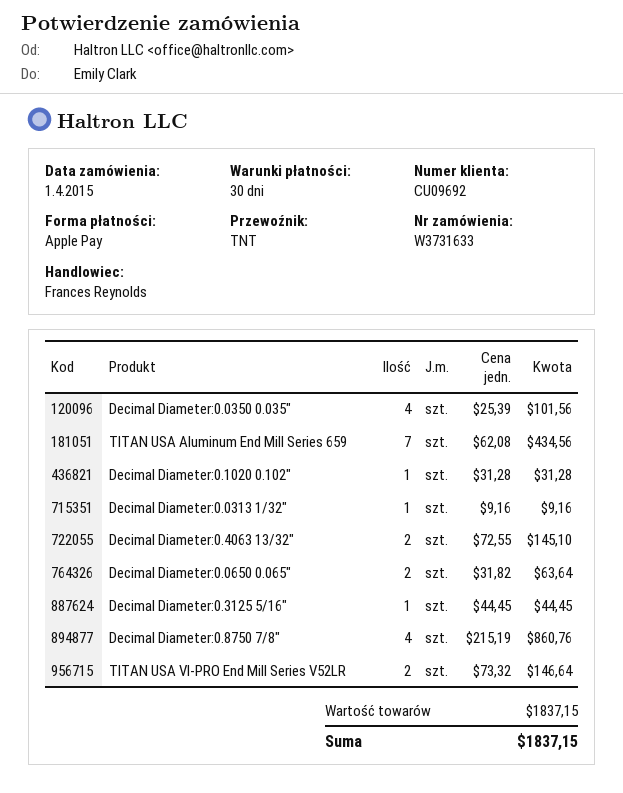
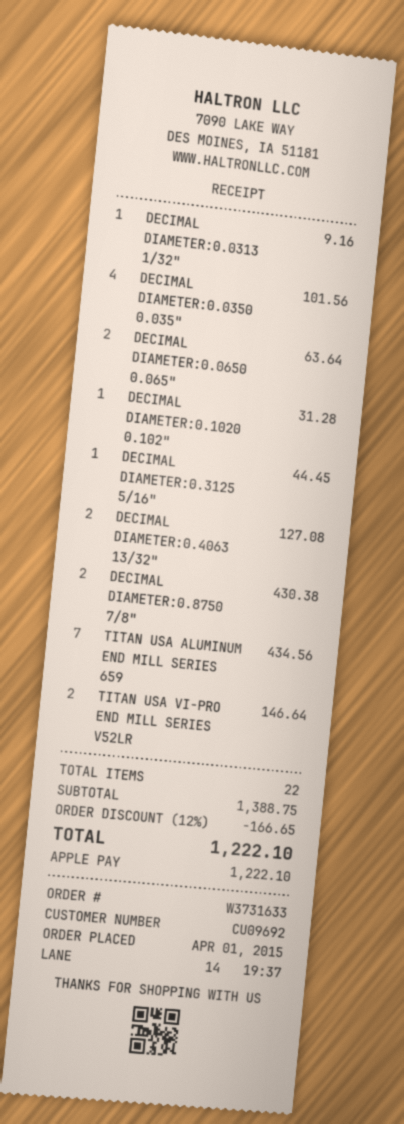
Decimal Diameter:0.4063 13/32": 2 for 145.10 -> 2 for 127.08
Decimal Diameter:0.8750 7/8": 4 for 860.76 -> 2 for 430.38
subtotal: 1837.15 -> 1388.75
discount: none -> 12% = 166.65
total: 1837.15 -> 1222.10

